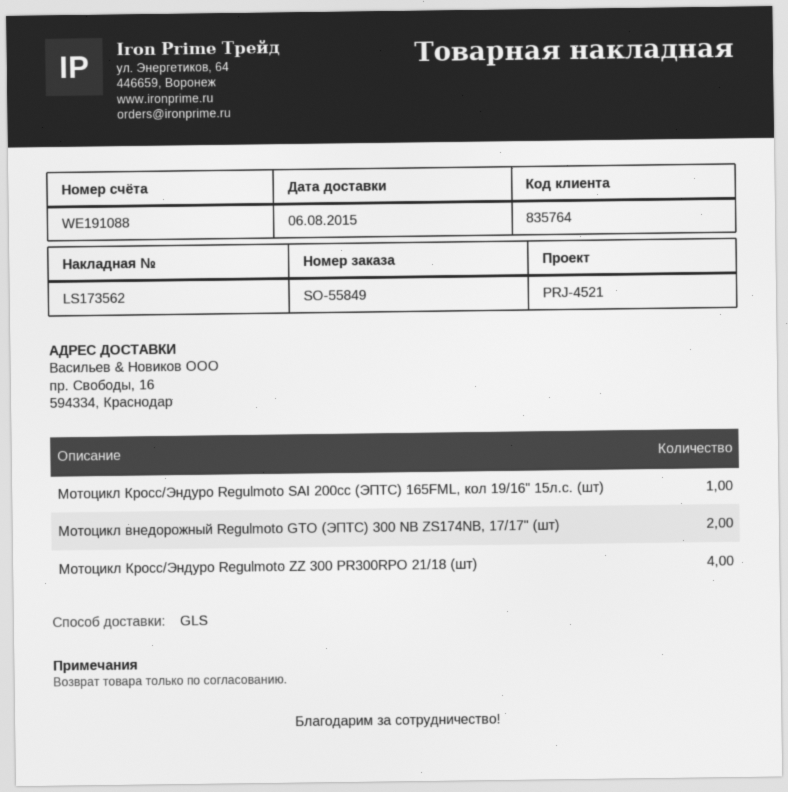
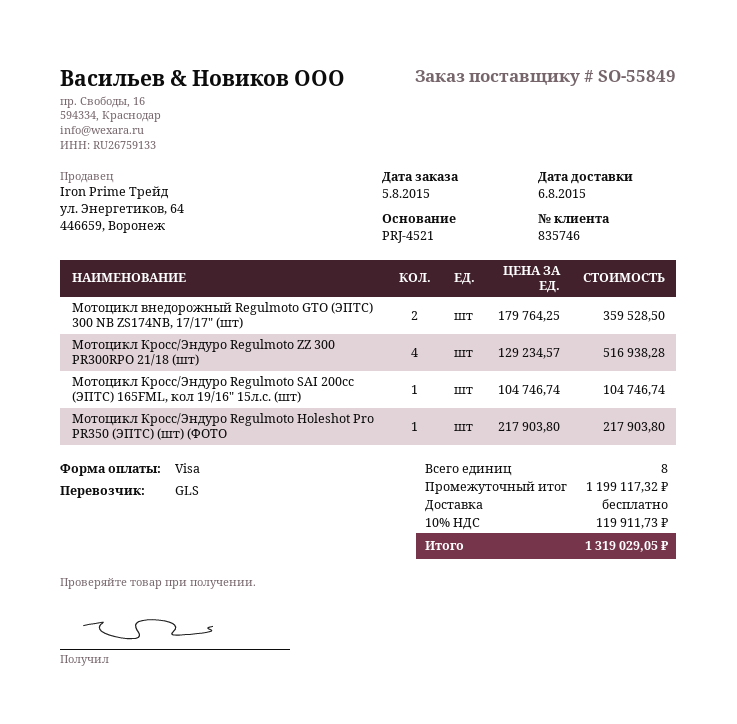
customer number: 835764 -> 835746
Мотоцикл Кросс/Эндуро Regulmoto Holeshot Pro PR350 (ЭПТС) (шт) (ФОТО: none -> 1

